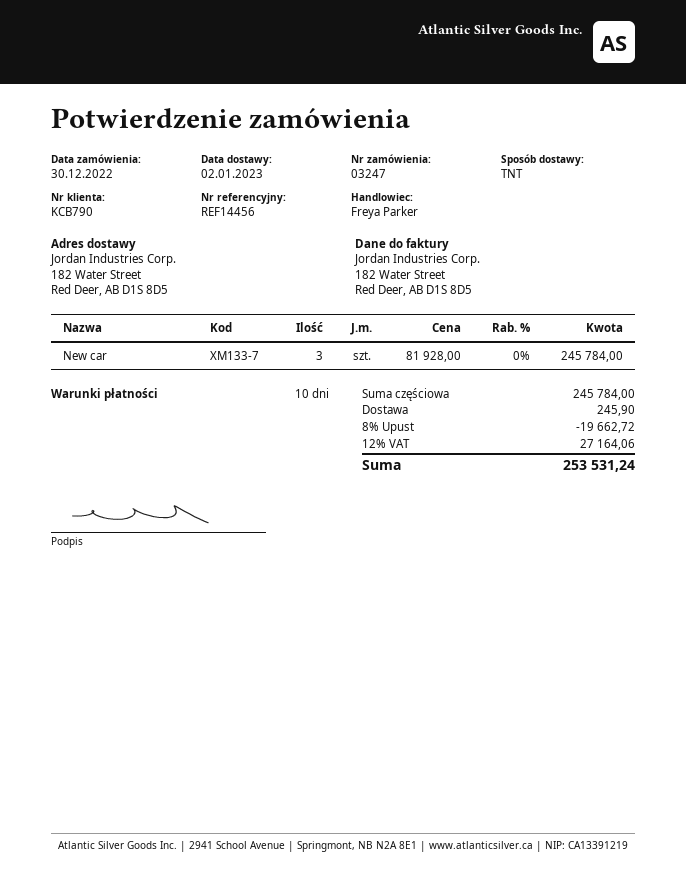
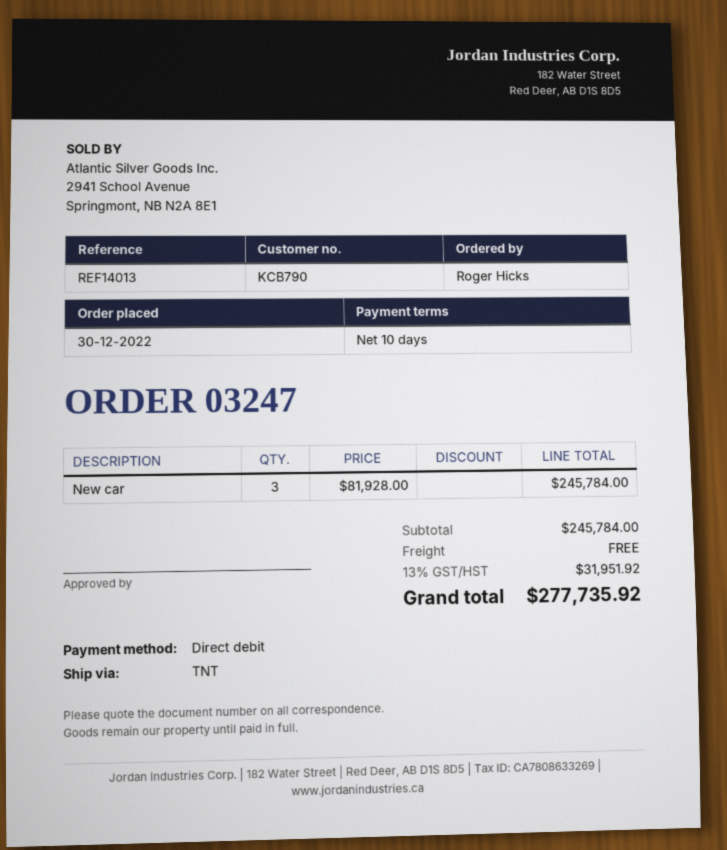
reference: REF14456 -> REF14013
discount: 8% = 19662.72 -> none
shipping: 245.90 -> 0.00
tax: 12% = 27164.06 -> 13% = 31951.92
total: 253531.24 -> 277735.92

